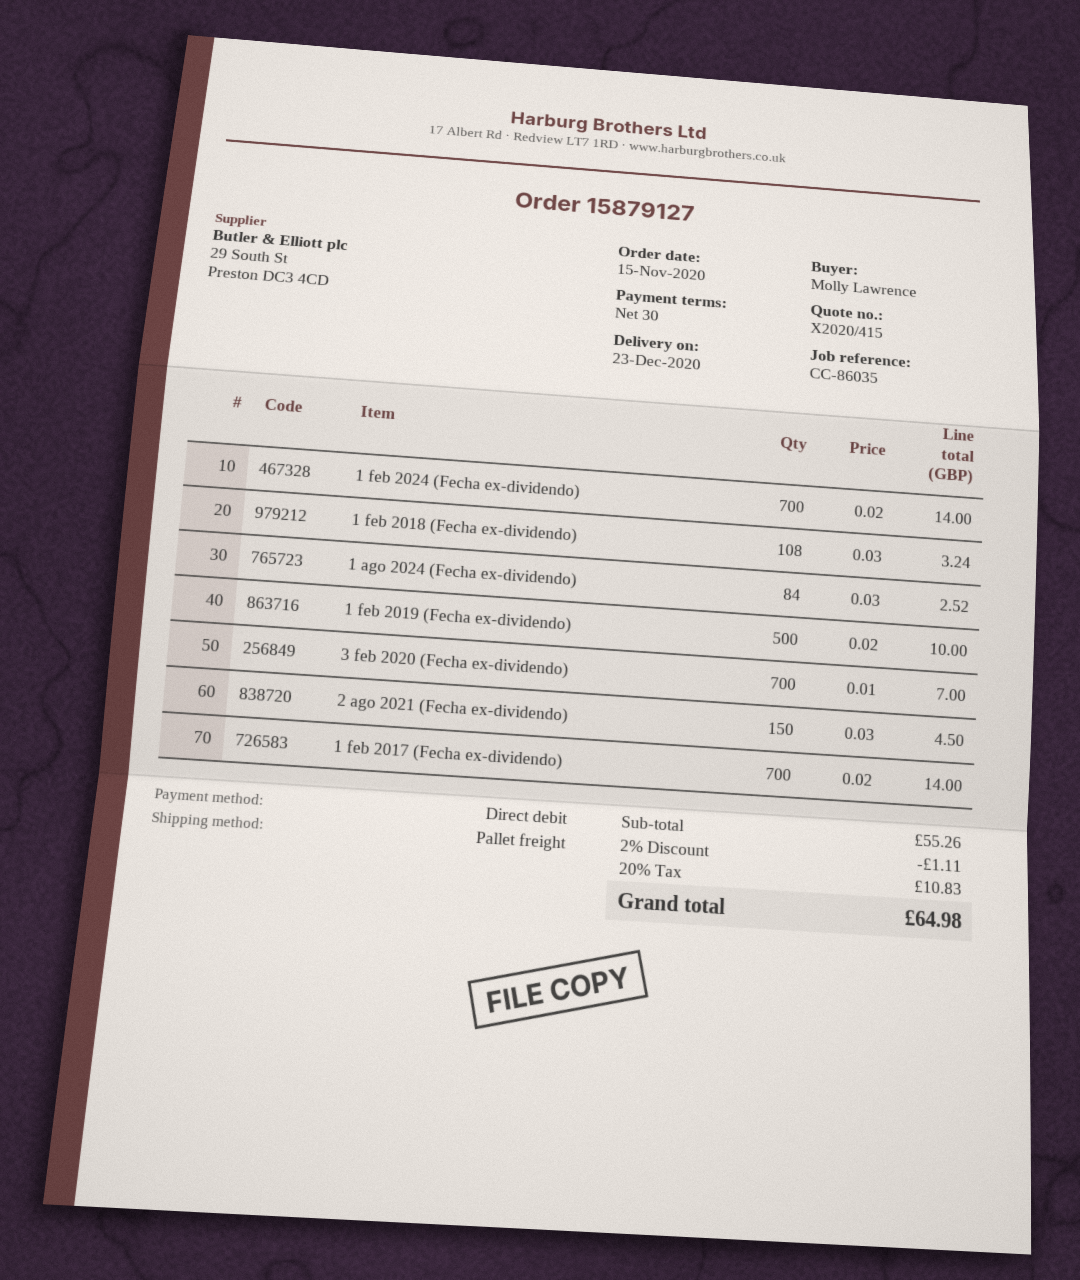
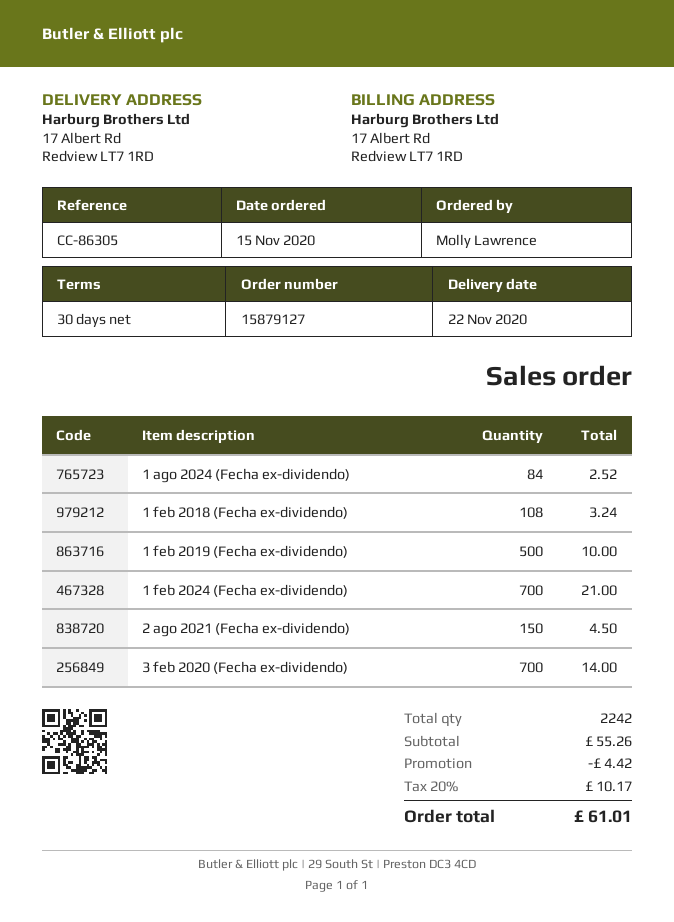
delivery date: 2020-12-23 -> 2020-11-22
reference: CC-86035 -> CC-86305
1 feb 2024 (Fecha ex-dividendo): 700 for 14.00 -> 700 for 21.00
3 feb 2020 (Fecha ex-dividendo): 700 for 7.00 -> 700 for 14.00
1 feb 2017 (Fecha ex-dividendo): 700 for 14.00 -> none
discount: 1.11 -> 4.42
tax: 20% = 10.83 -> 20% = 10.17
total: 64.98 -> 61.01

